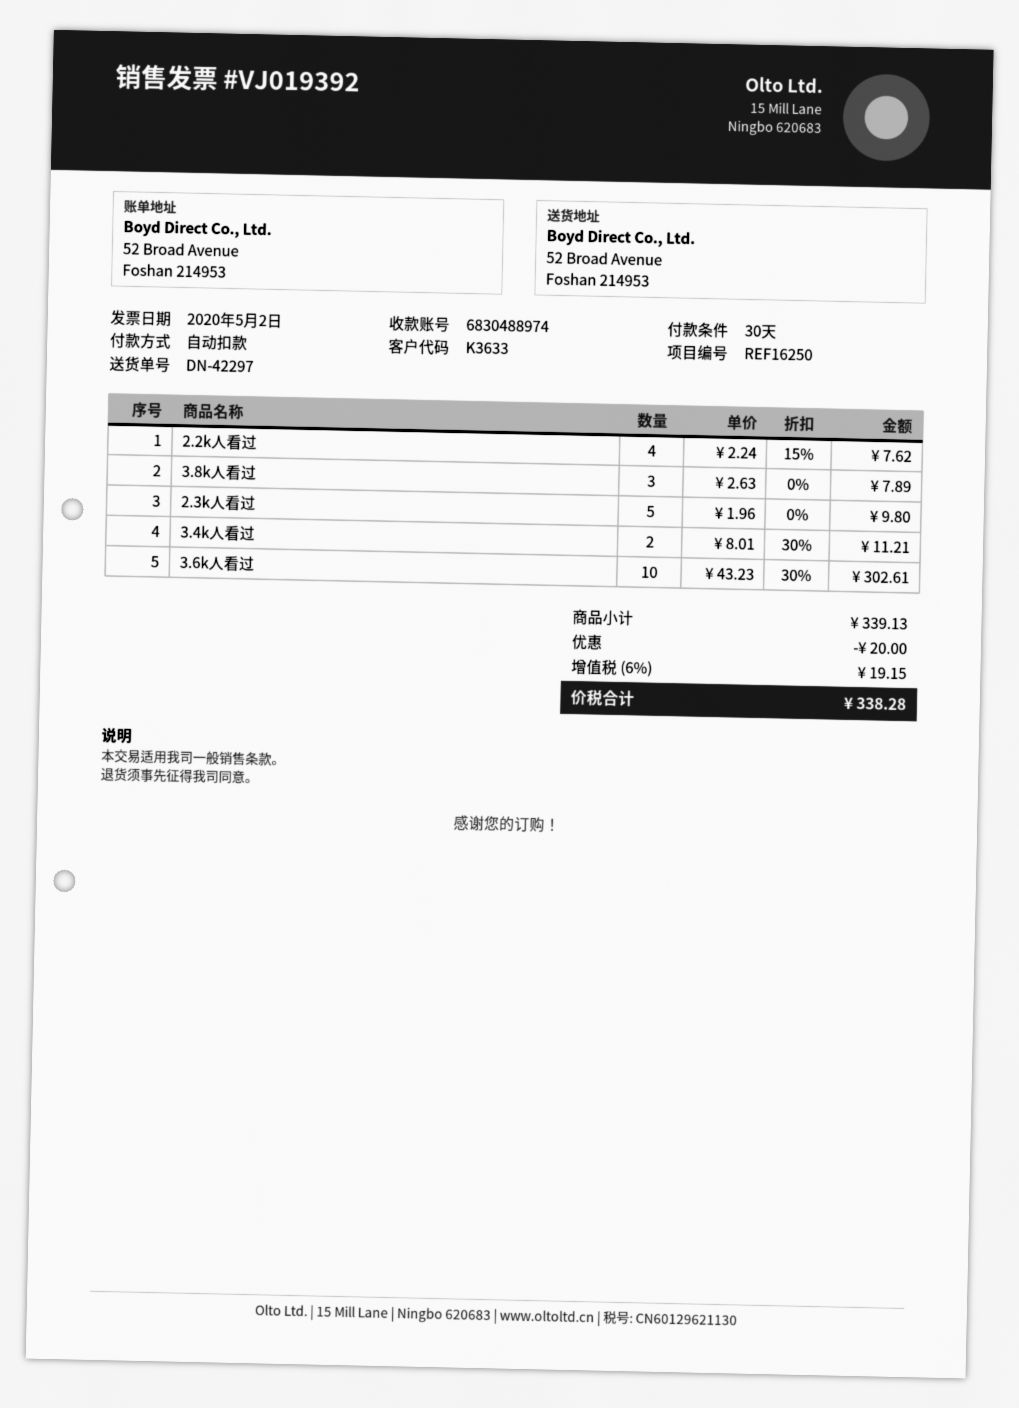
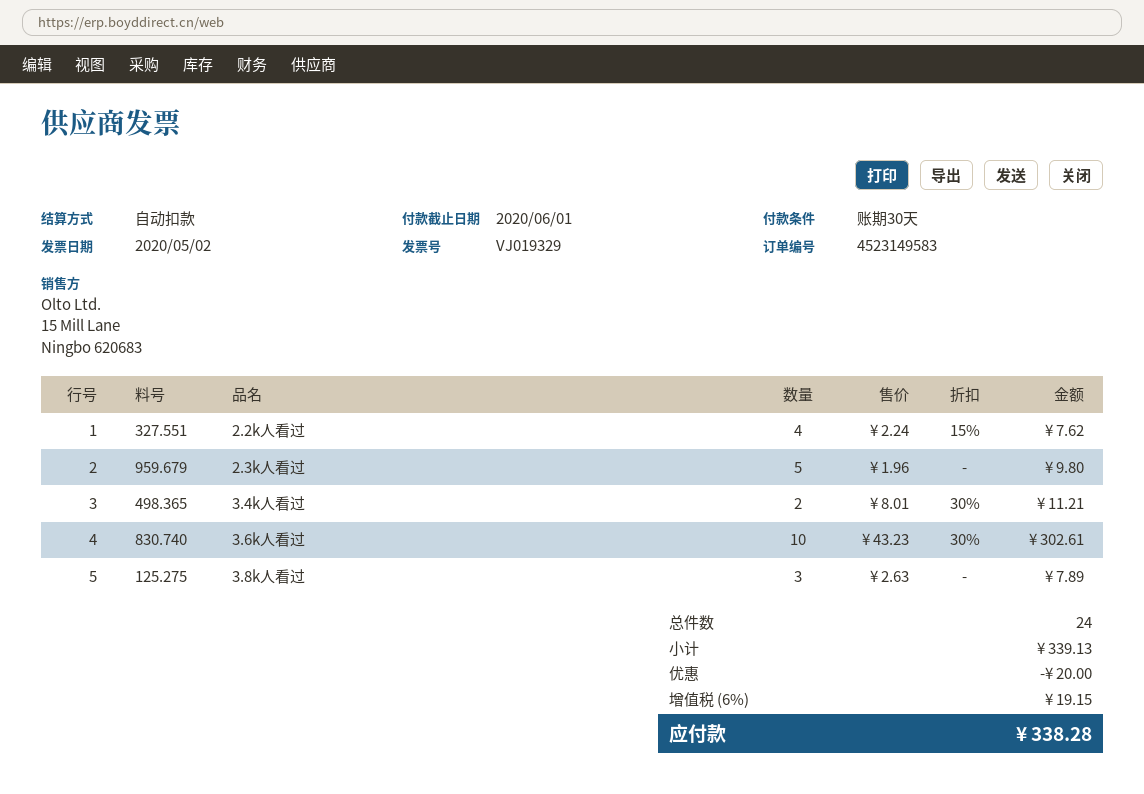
invoice number: VJ019392 -> VJ019329

